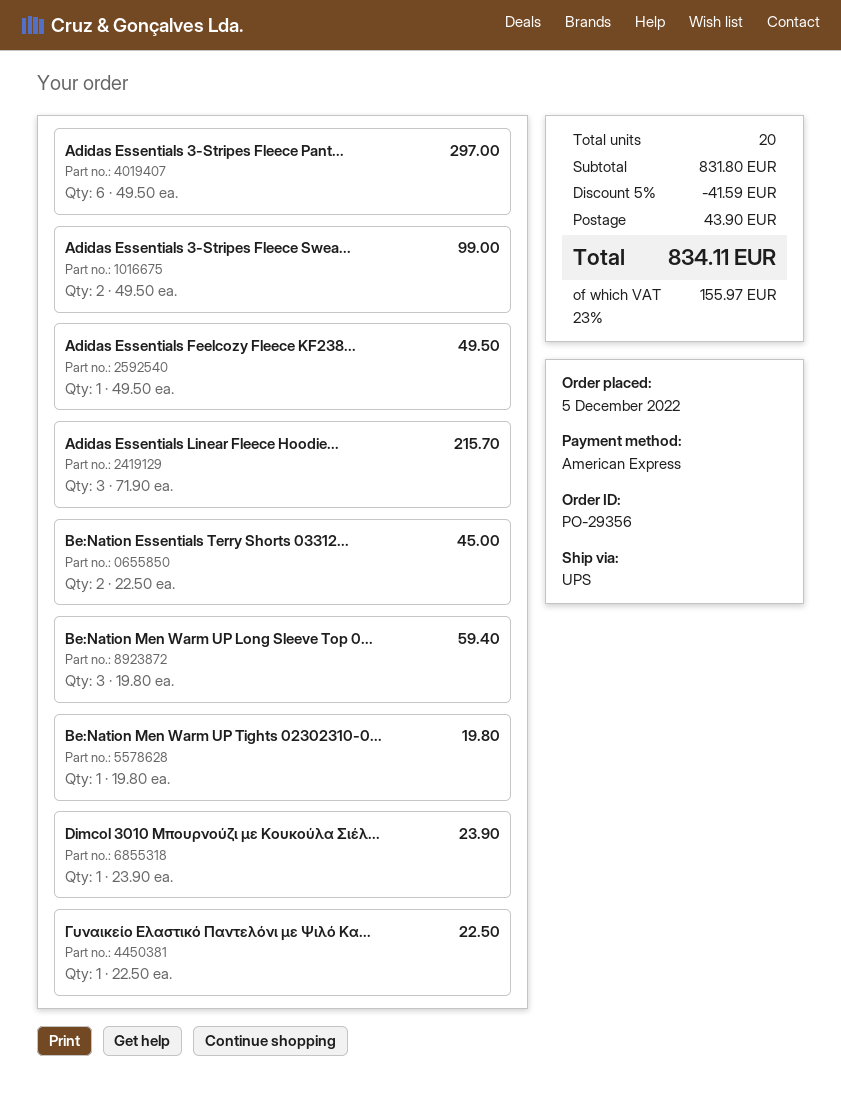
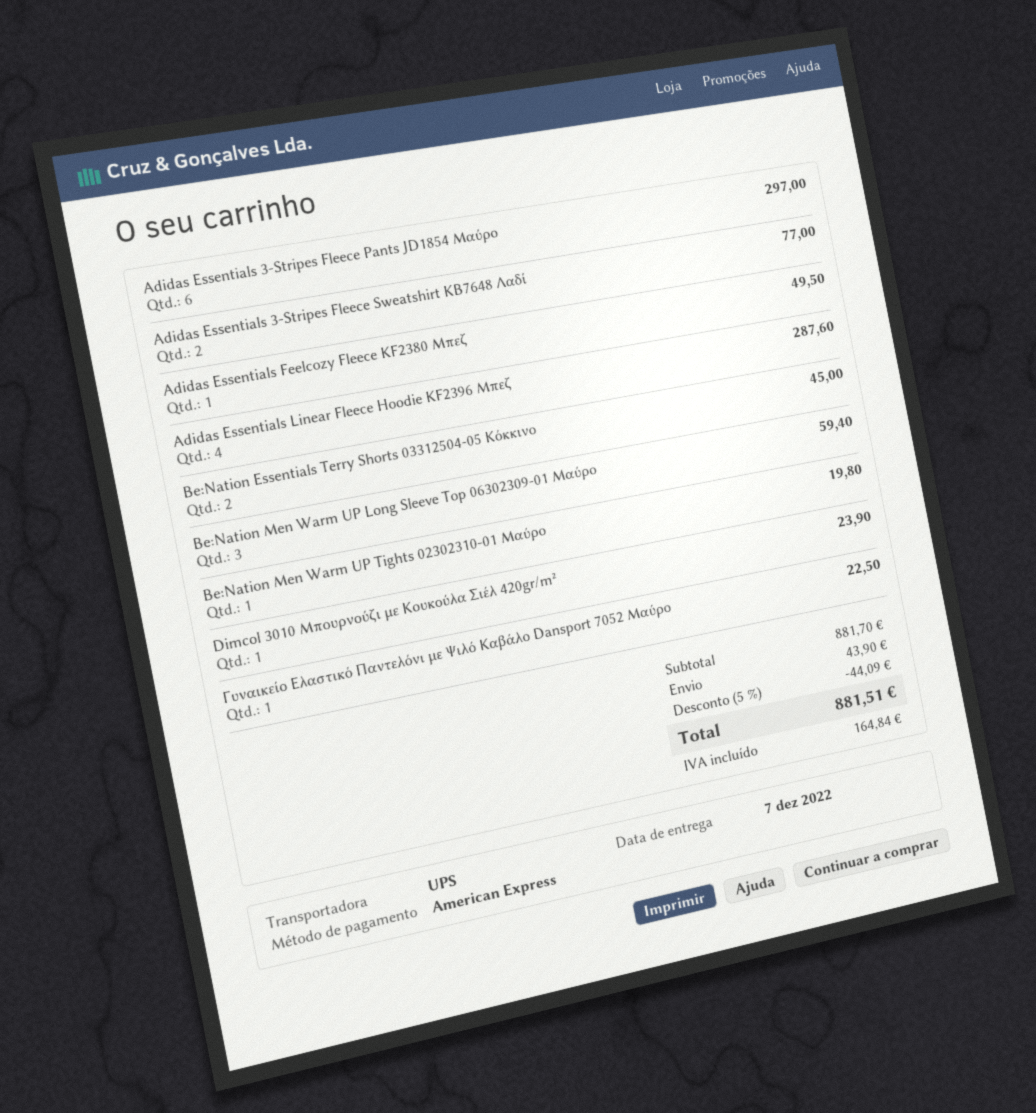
Adidas Essentials 3-Stripes Fleece Swea...: 2 for 99.00 -> 2 for 77.00
Adidas Essentials Linear Fleece Hoodie...: 3 for 215.70 -> 4 for 287.60
subtotal: 831.80 -> 881.70
discount: 5% = 41.59 -> 5% = 44.09
tax: 155.97 -> 164.84
total: 834.11 -> 881.51

